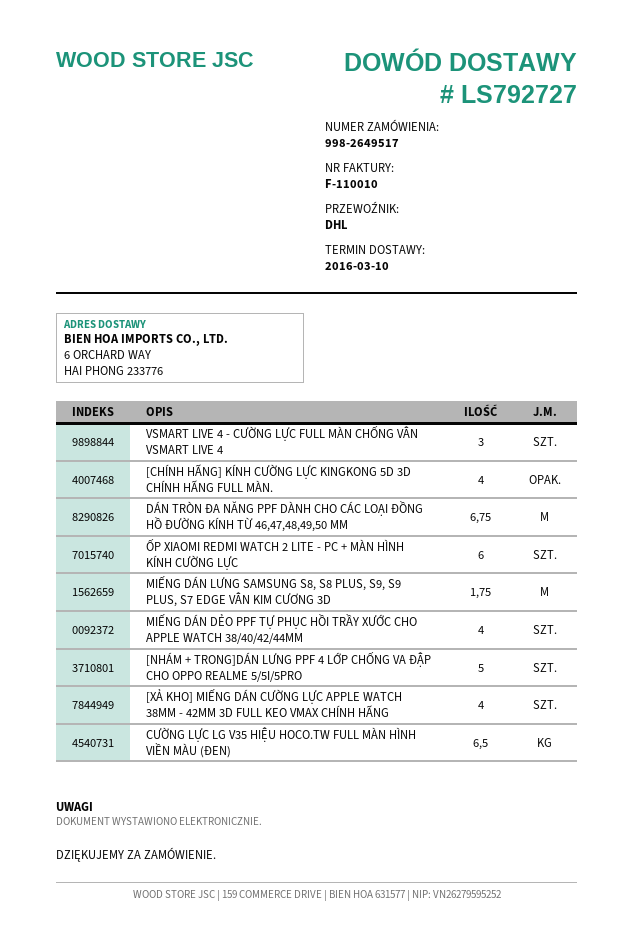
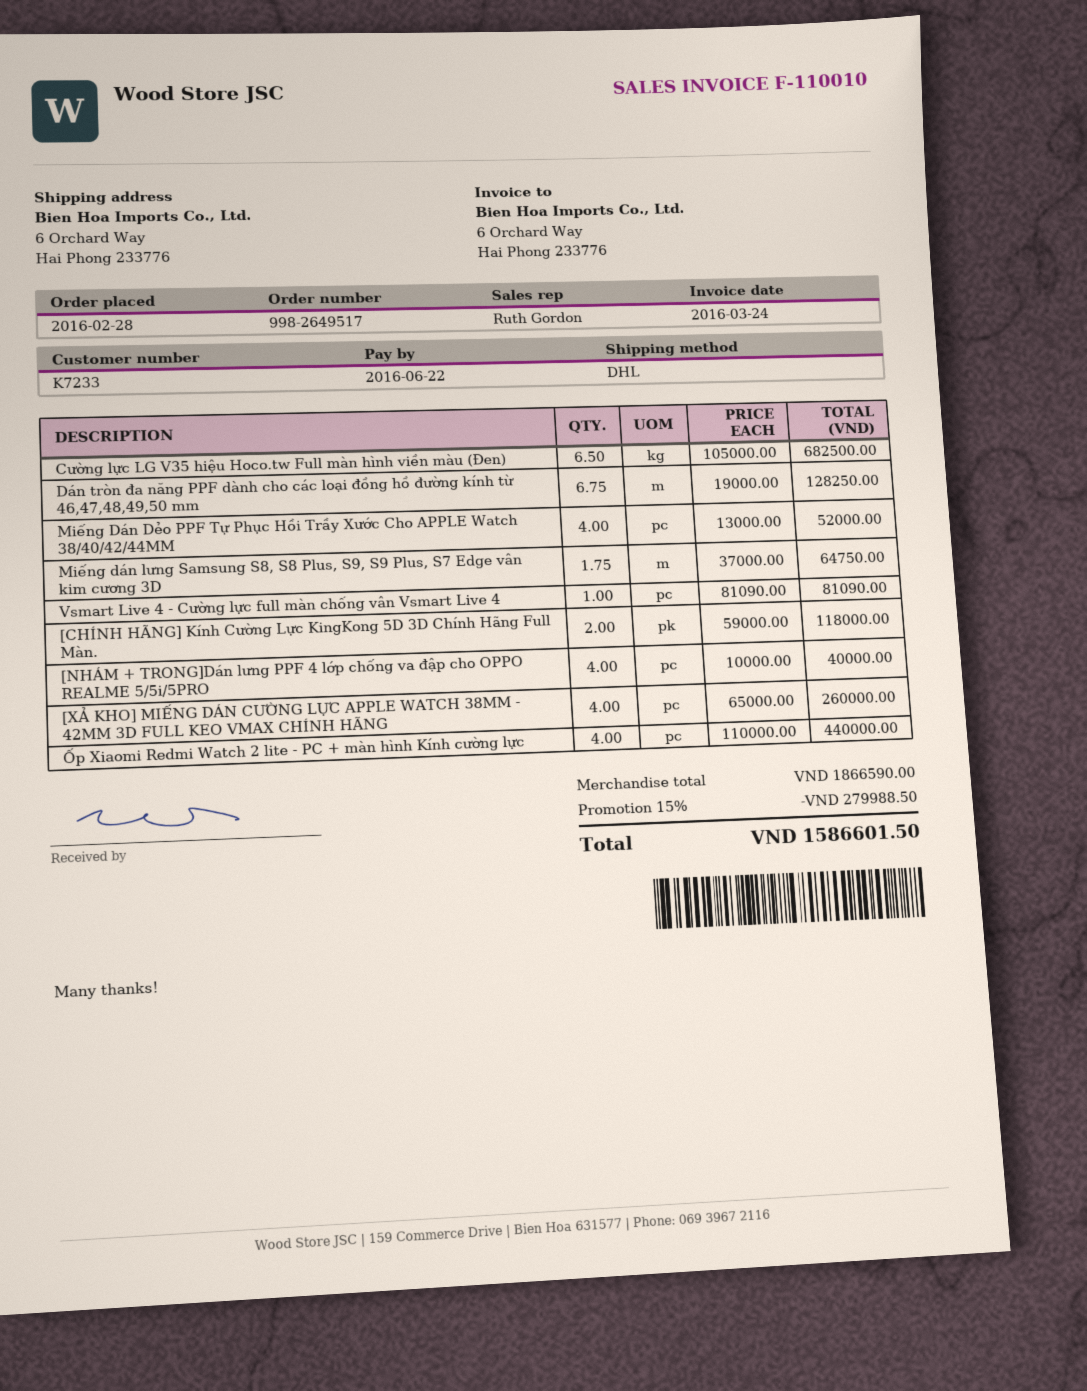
VSMART LIVE 4 - CƯỜNG LỰC FULL MÀN CHỐNG VÂN VSMART LIVE 4: 3 -> 1
[CHÍNH HÃNG] KÍNH CƯỜNG LỰC KINGKONG 5D 3D CHÍNH HÃNG FULL MÀN.: 4 -> 2
ỐP XIAOMI REDMI WATCH 2 LITE - PC + MÀN HÌNH KÍNH CƯỜNG LỰC: 6 -> 4
[NHÁM + TRONG]DÁN LƯNG PPF 4 LỚP CHỐNG VA ĐẬP CHO OPPO REALME 5/5I/5PRO: 5 -> 4

